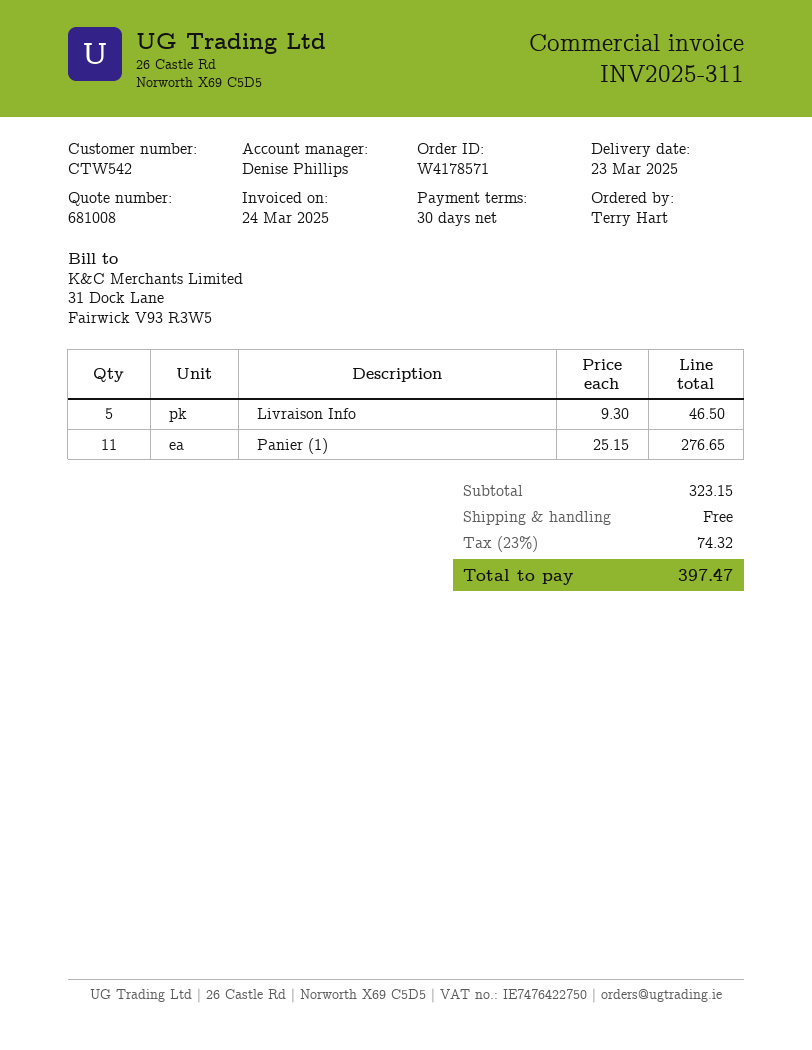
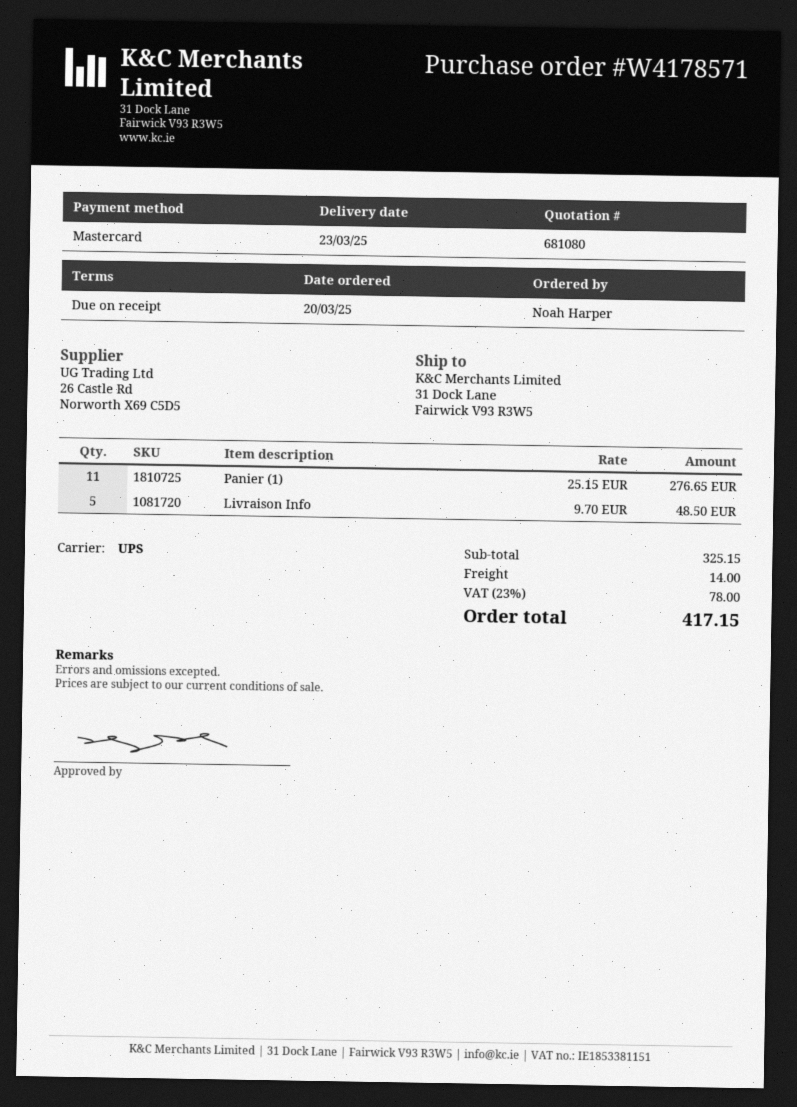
quote number: 681008 -> 681080
payment terms: 30 days -> on receipt
ordered by: Terry Hart -> Noah Harper
Livraison Info: 5 x 9.30 = 46.50 -> 5 x 9.70 = 48.50
subtotal: 323.15 -> 325.15
shipping: 0.00 -> 14.00
tax: 23% = 74.32 -> 23% = 78.00
total: 397.47 -> 417.15

